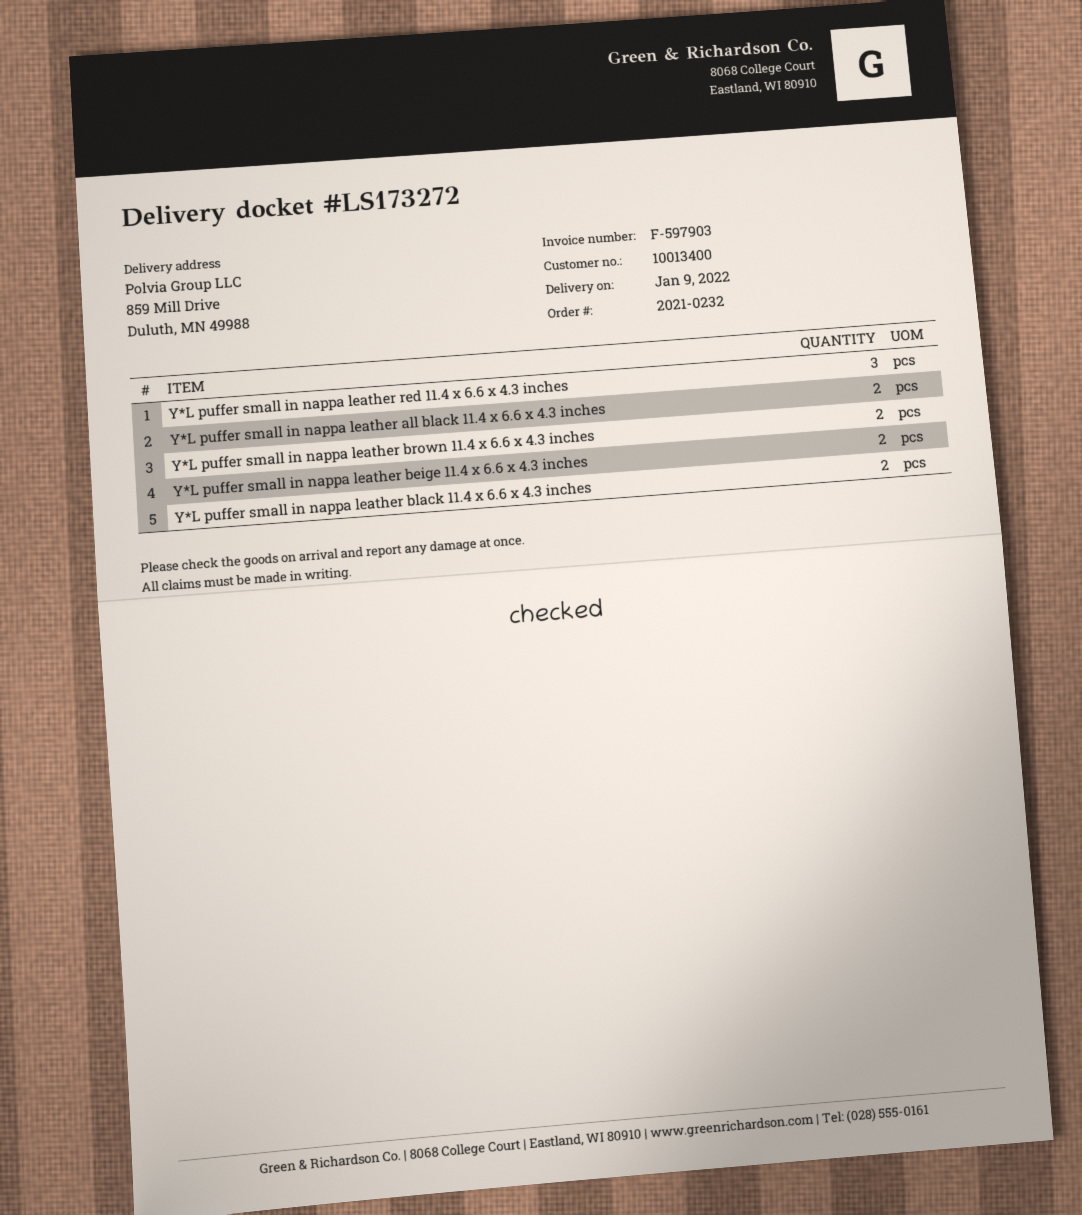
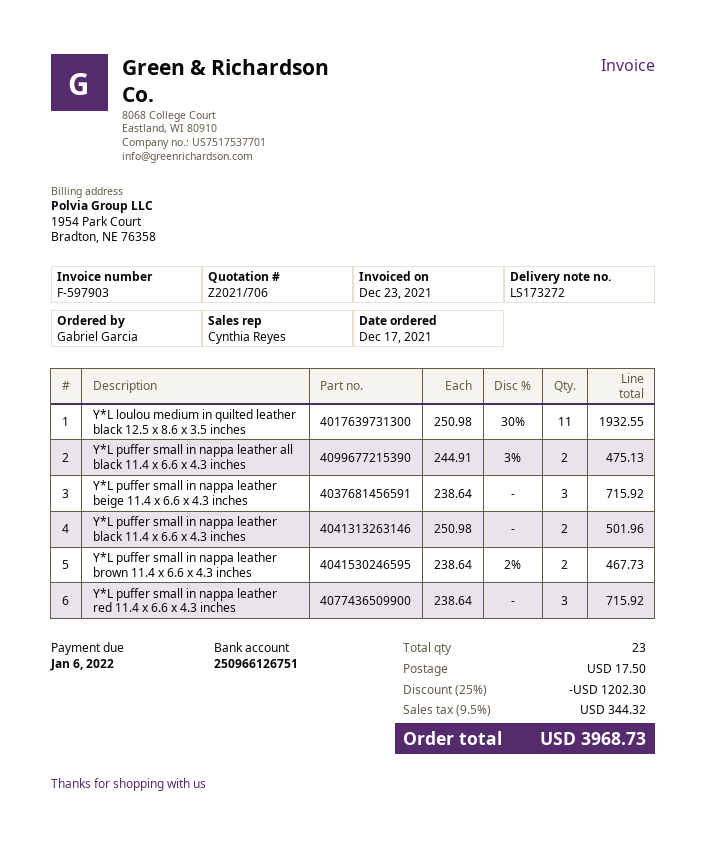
Y*L puffer small in nappa leather beige 11.4 x 6.6 x 4.3 inches: 2 -> 3
Y*L loulou medium in quilted leather black 12.5 x 8.6 x 3.5 inches: none -> 11

